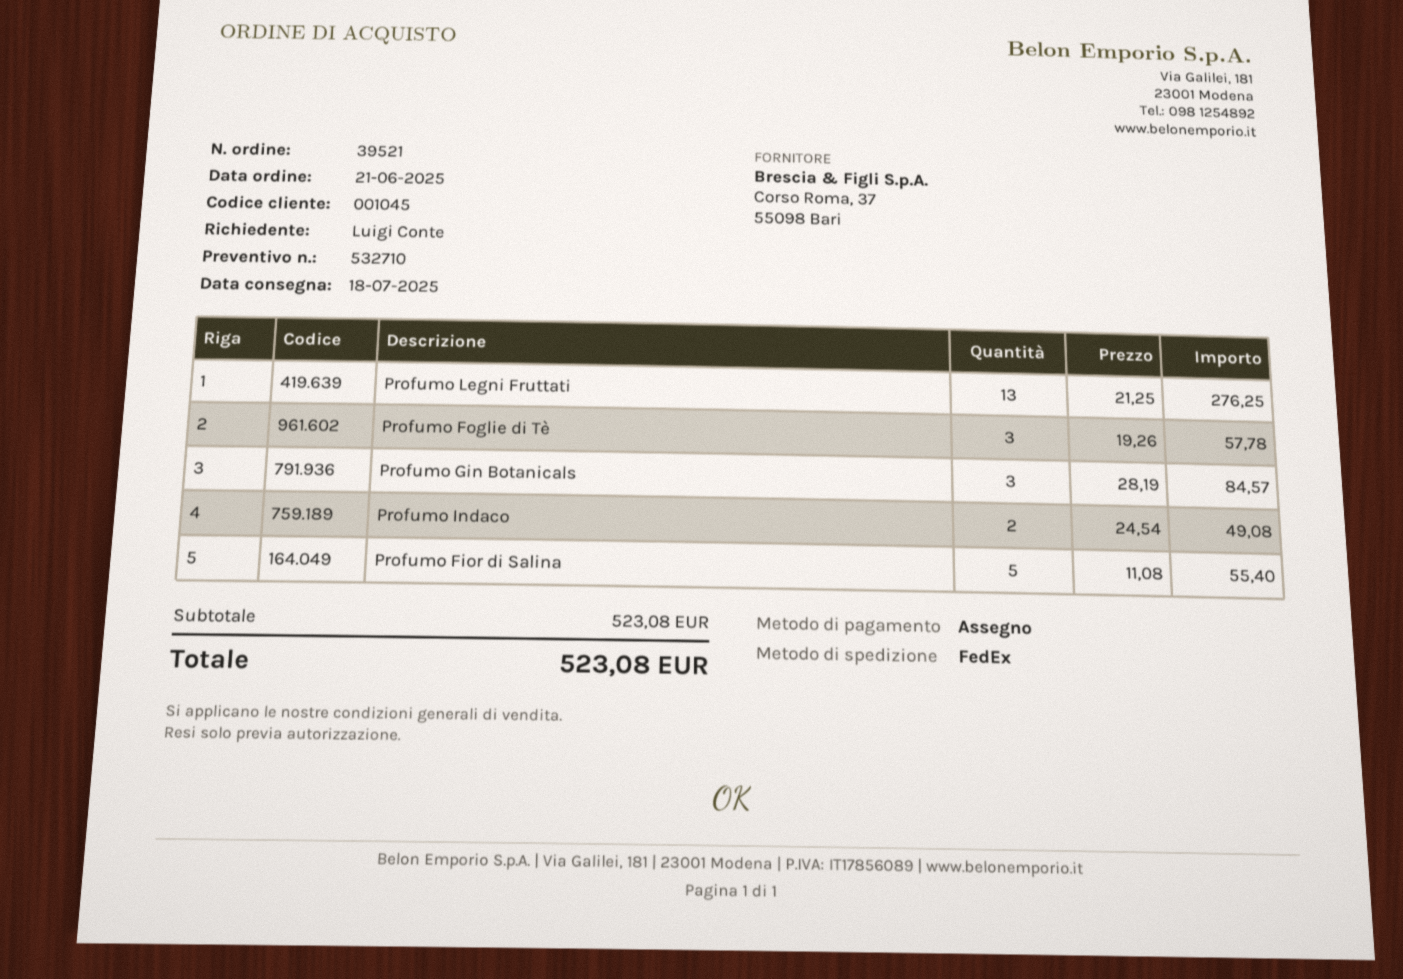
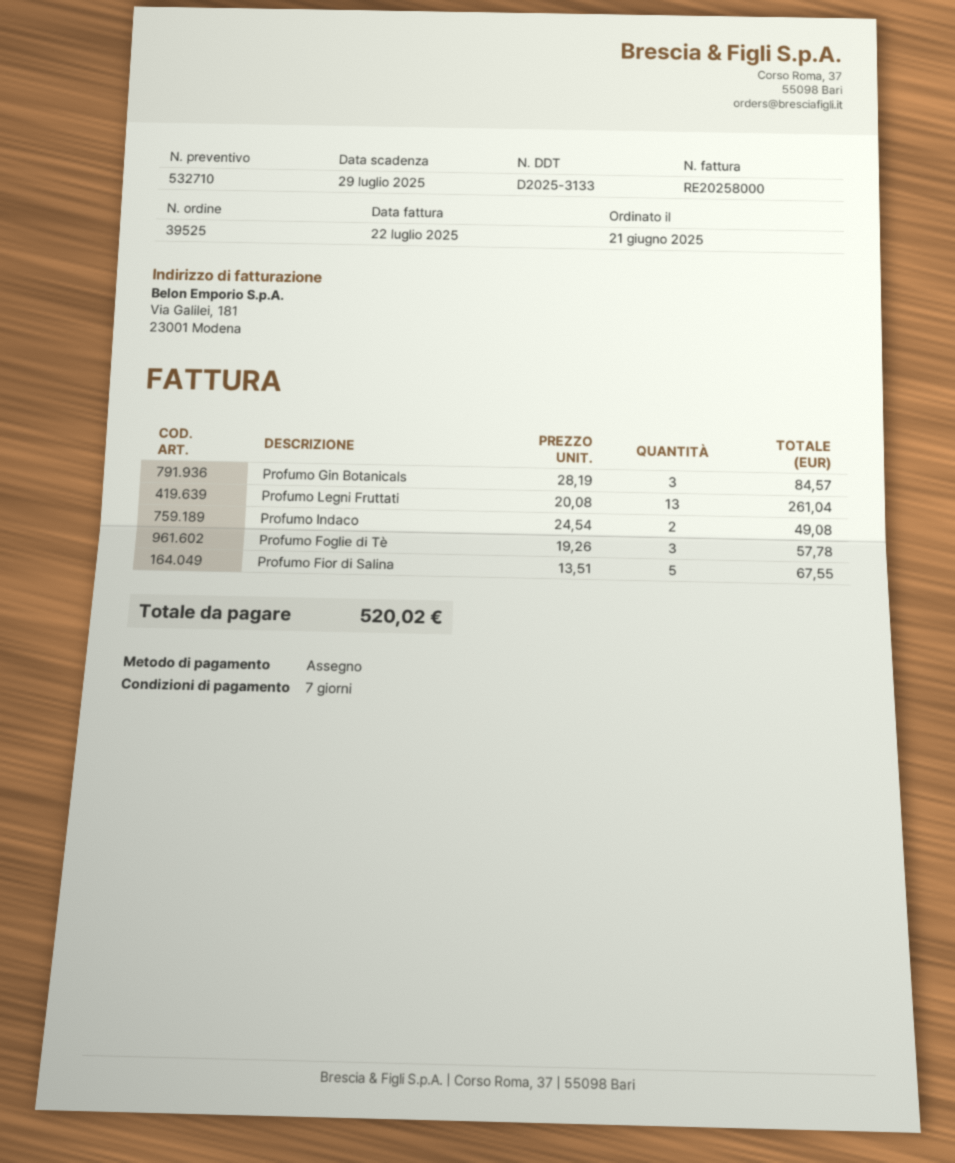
order number: 39521 -> 39525
Profumo Legni Fruttati: 13 x 21.25 = 276.25 -> 13 x 20.08 = 261.04
Profumo Fior di Salina: 5 x 11.08 = 55.40 -> 5 x 13.51 = 67.55
total: 523.08 -> 520.02

